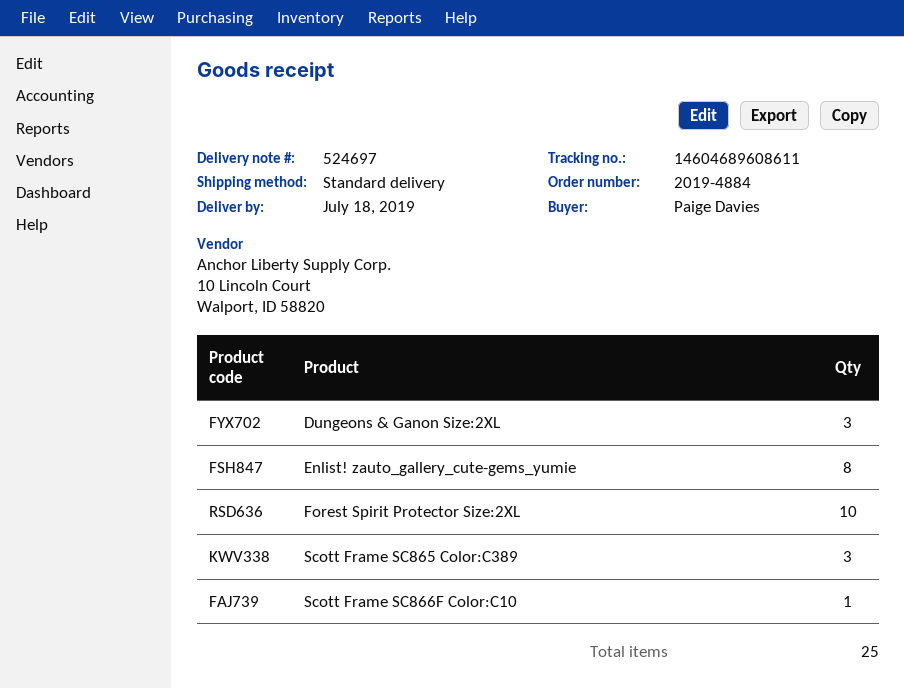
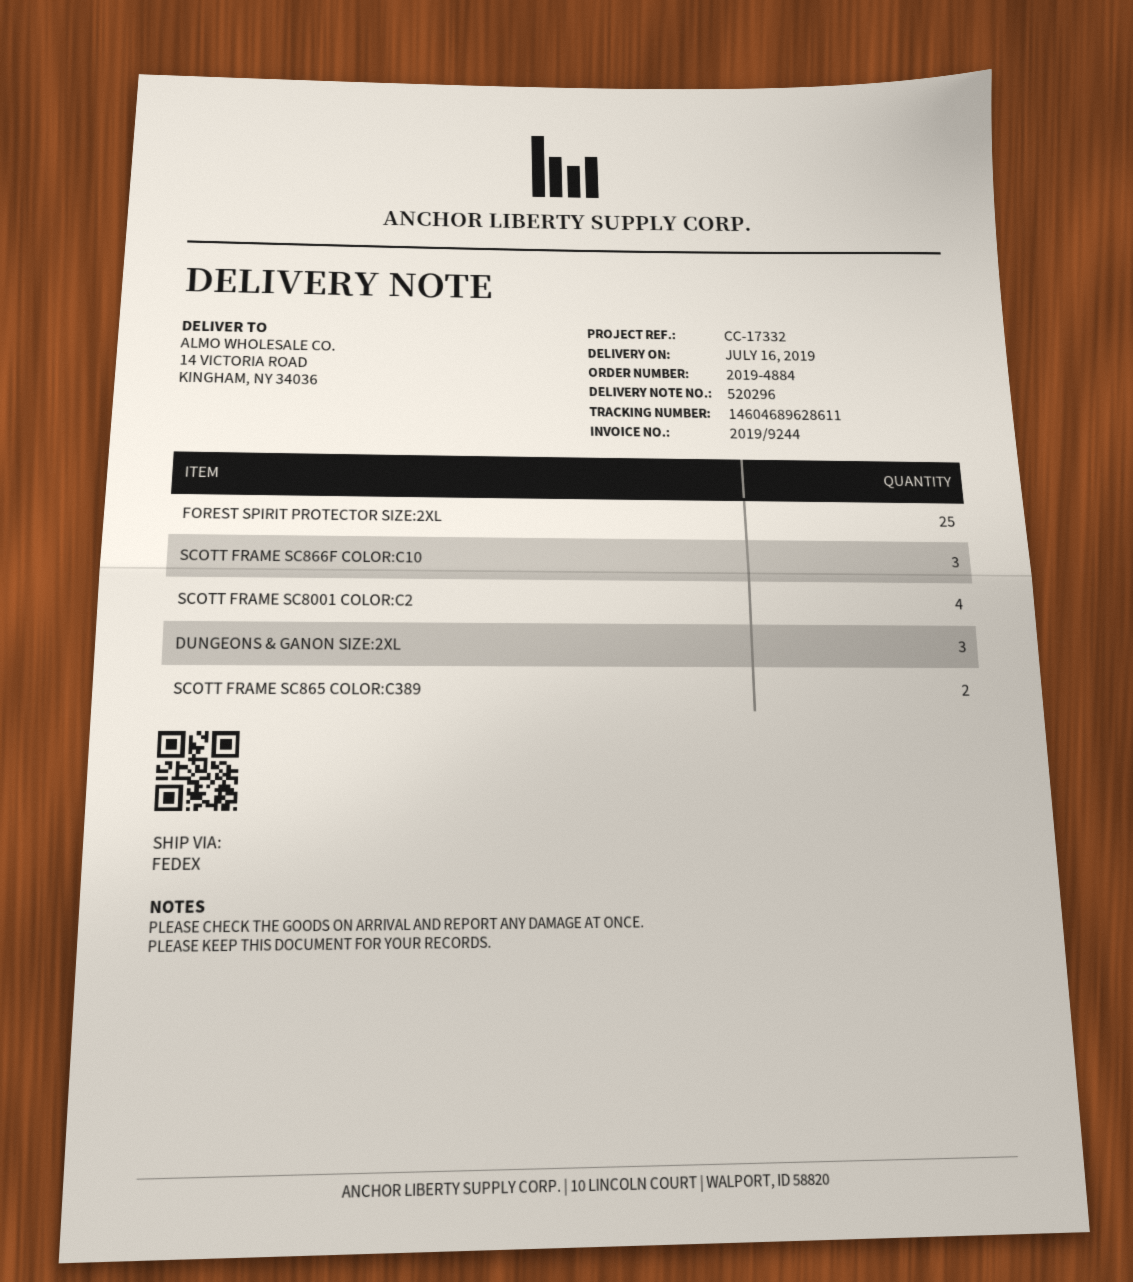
delivery note number: 524697 -> 520296
delivery date: 2019-07-18 -> 2019-07-16
shipping method: standard -> FedEx
tracking number: 14604689608611 -> 14604689628611
Enlist! zauto_gallery_cute-gems_yumie: 8 -> none
Forest Spirit Protector Size:2XL: 10 -> 25
Scott Frame SC865 Color:C389: 3 -> 2
Scott Frame SC866F Color:C10: 1 -> 3
SCOTT FRAME SC8001 COLOR:C2: none -> 4

